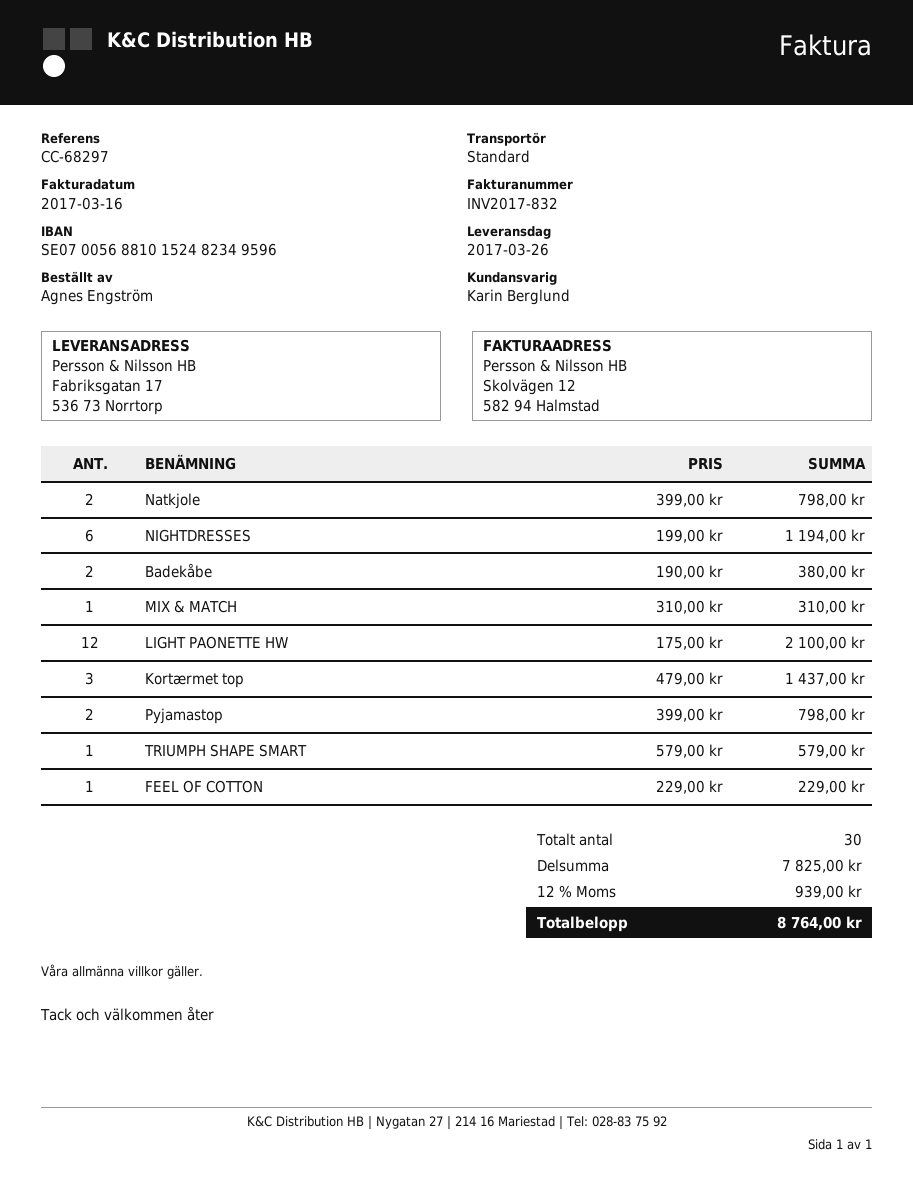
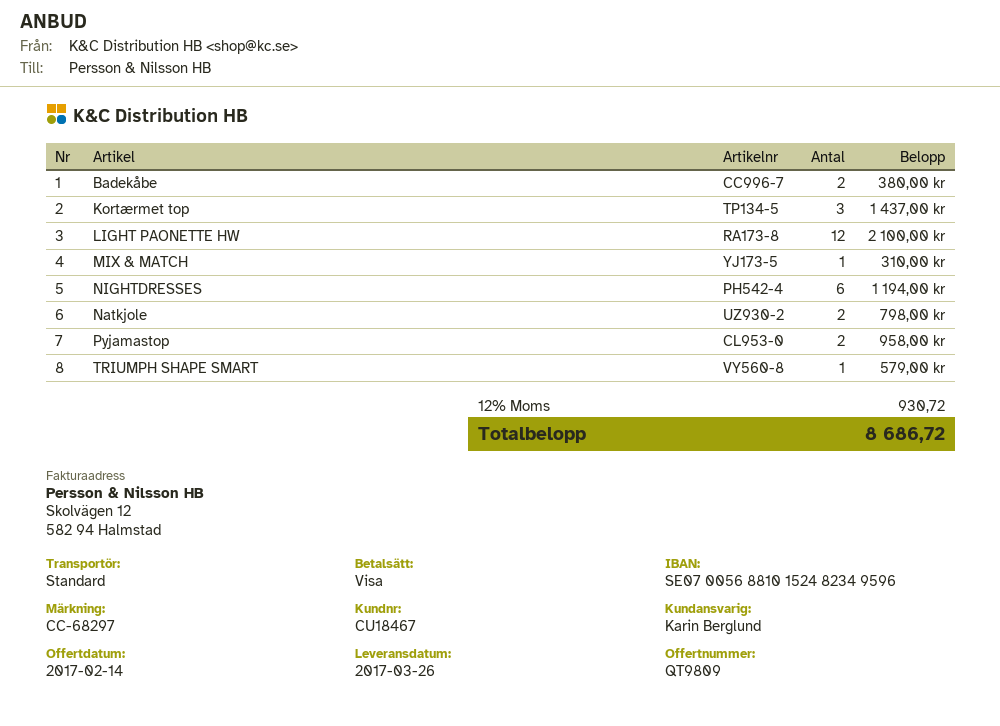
Pyjamastop: 2 for 798.00 -> 2 for 958.00
FEEL OF COTTON: 1 for 229.00 -> none
tax: 12% = 939.00 -> 12% = 930.72
total: 8764.00 -> 8686.72

